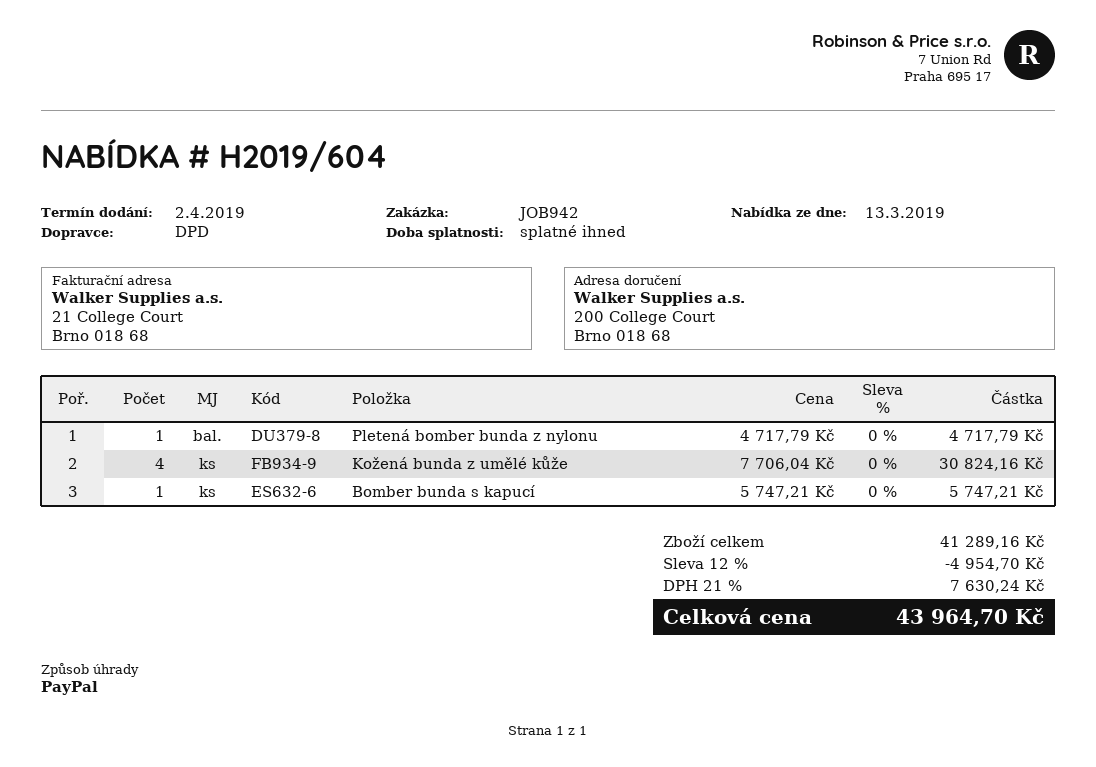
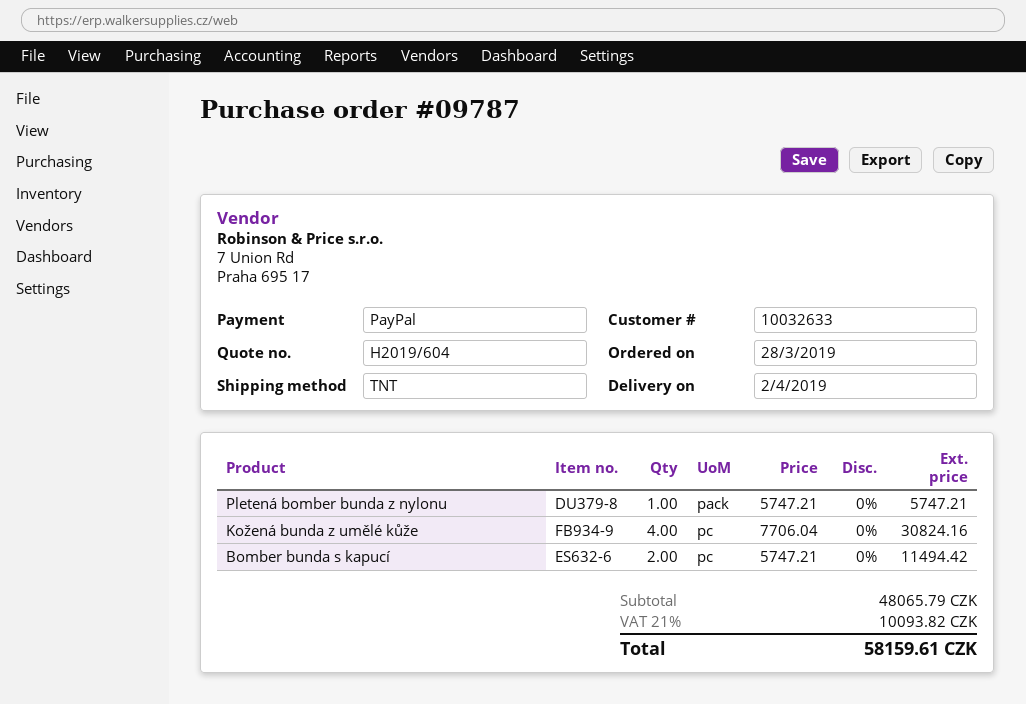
shipping method: DPD -> TNT
Pletená bomber bunda z nylonu: 1 x 4717.79 = 4717.79 -> 1 x 5747.21 = 5747.21
Bomber bunda s kapucí: 1 x 5747.21 = 5747.21 -> 2 x 5747.21 = 11494.42
subtotal: 41289.16 -> 48065.79
discount: 12% = 4954.70 -> none
tax: 21% = 7630.24 -> 21% = 10093.82
total: 43964.70 -> 58159.61

